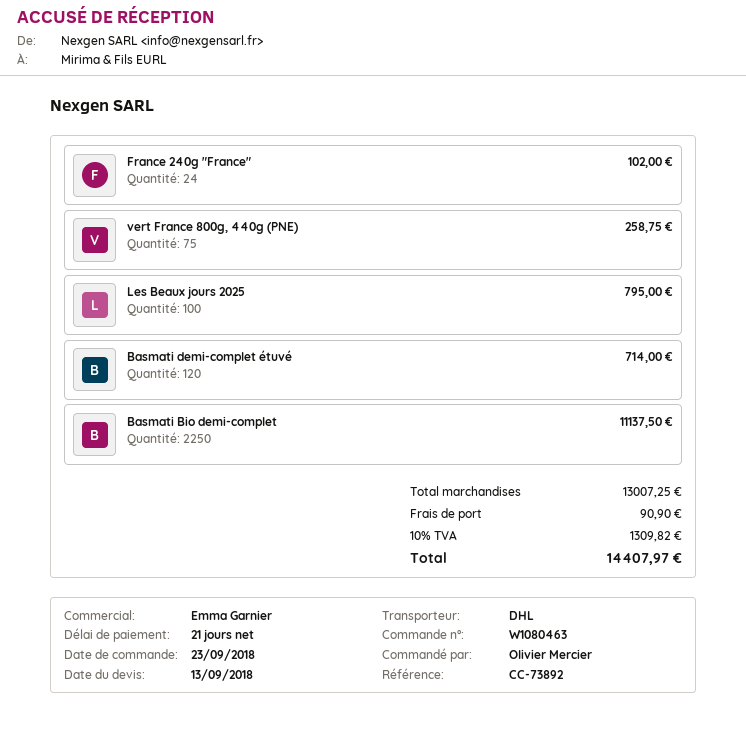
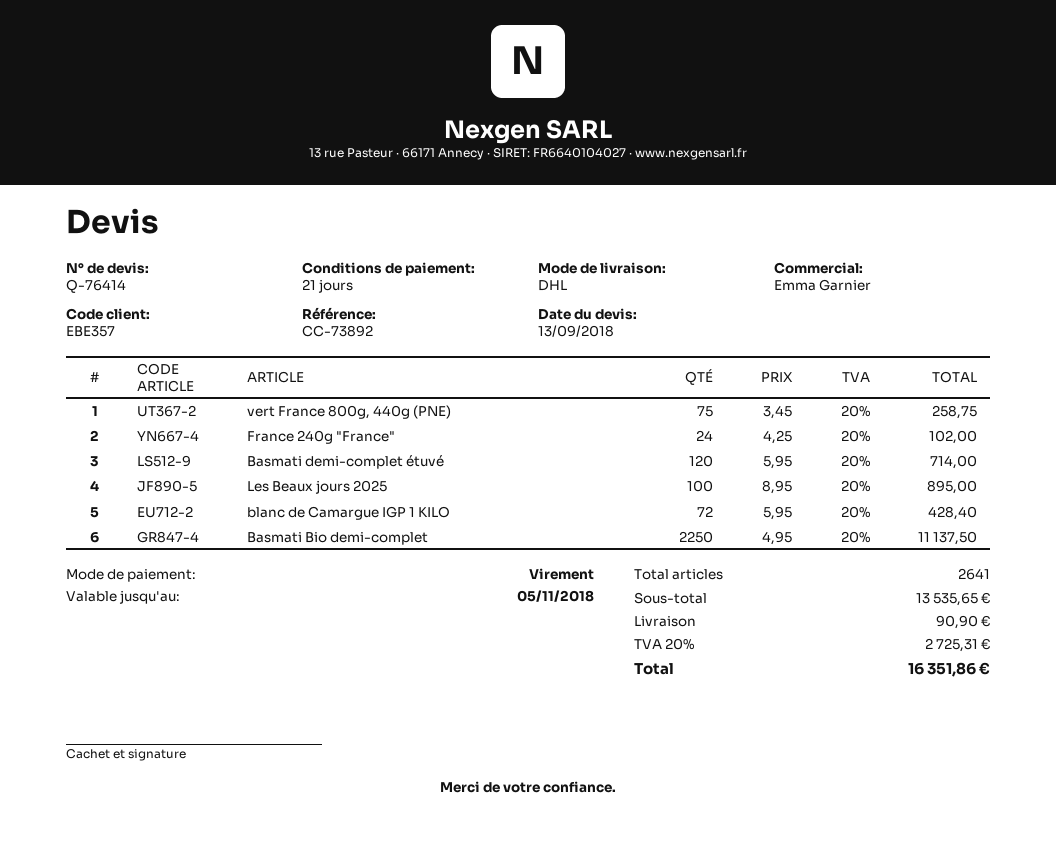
Les Beaux jours 2025: 100 for 795.00 -> 100 for 895.00
blanc de Camargue IGP 1 KILO: none -> 72 for 428.40
subtotal: 13007.25 -> 13535.65
tax: 10% = 1309.82 -> 20% = 2725.31
total: 14407.97 -> 16351.86

